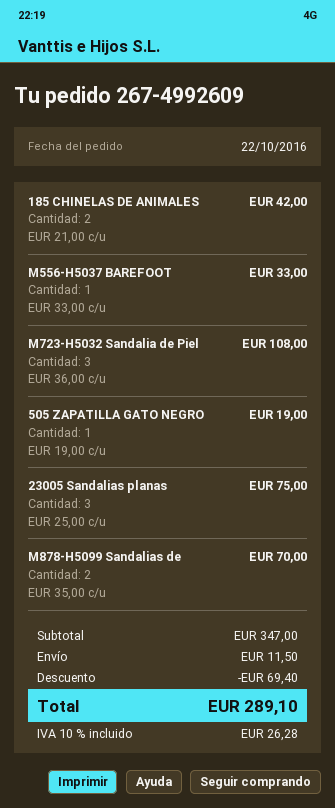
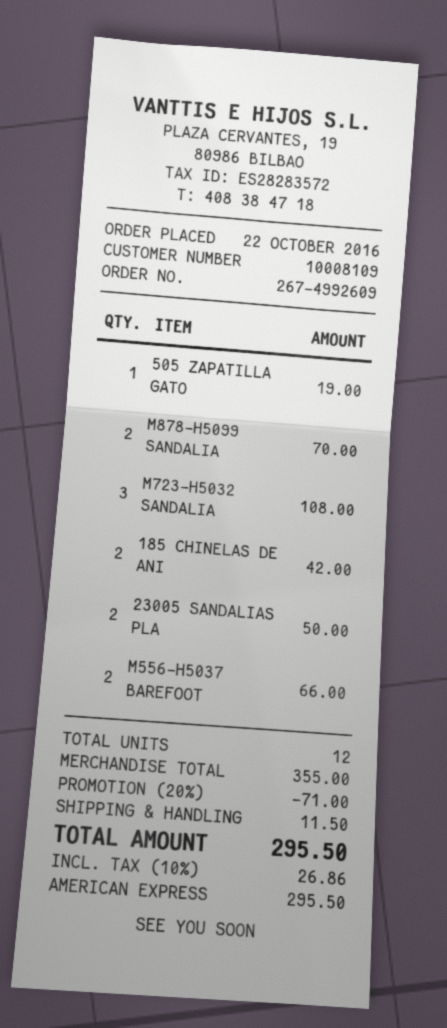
M556-H5037 BAREFOOT: 1 for 33.00 -> 2 for 66.00
23005 Sandalias planas: 3 for 75.00 -> 2 for 50.00
subtotal: 347.00 -> 355.00
discount: 69.40 -> 71.00
tax: 10% = 26.28 -> 10% = 26.86
total: 289.10 -> 295.50

